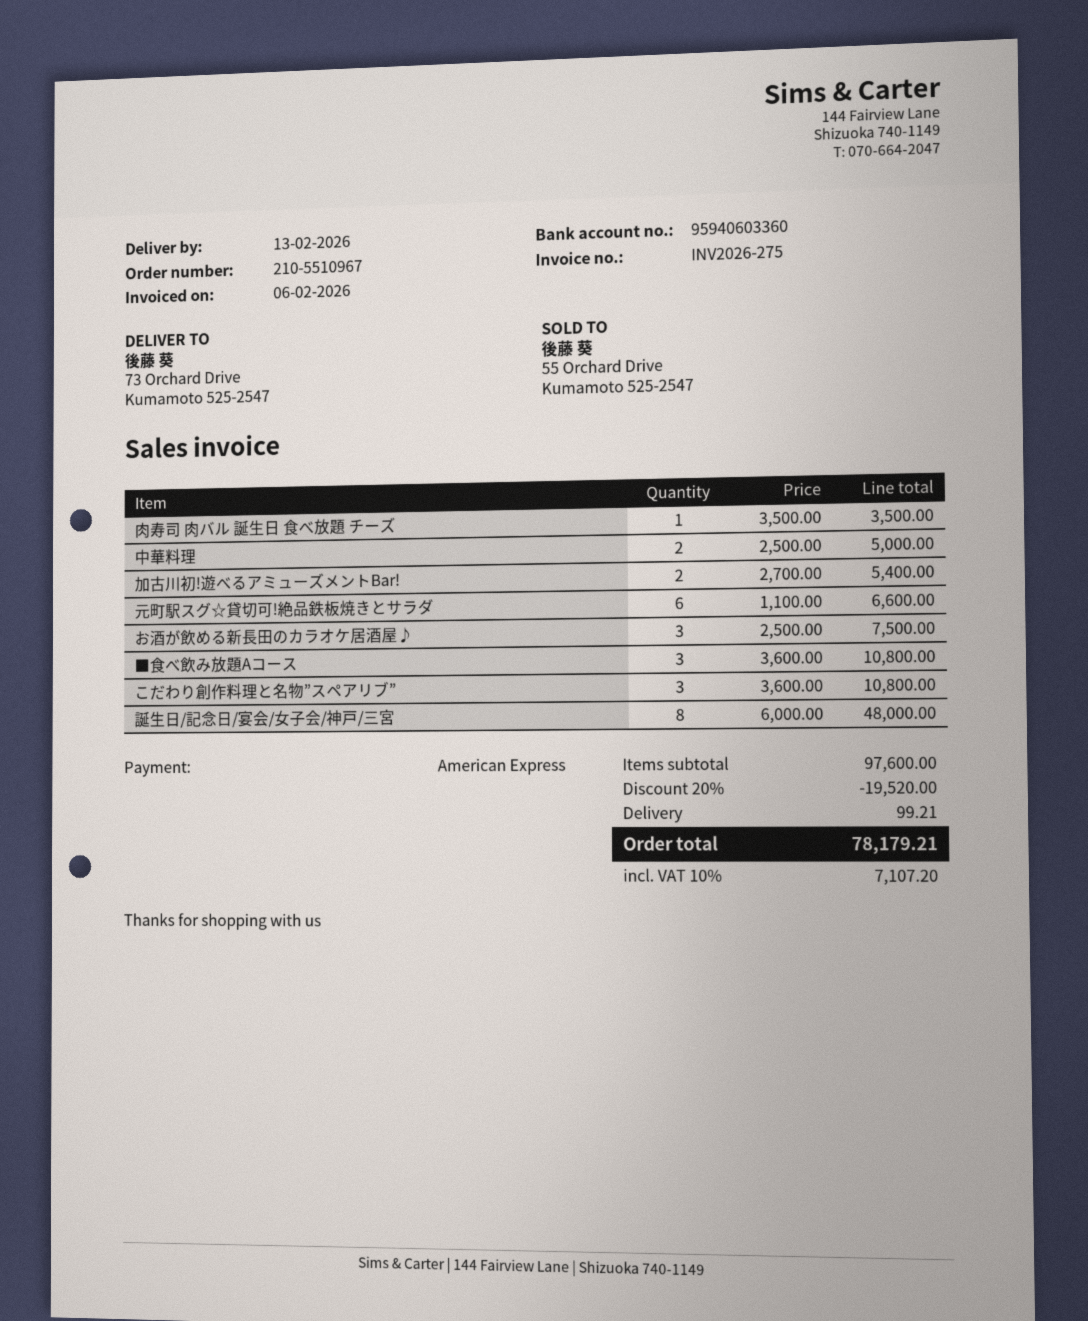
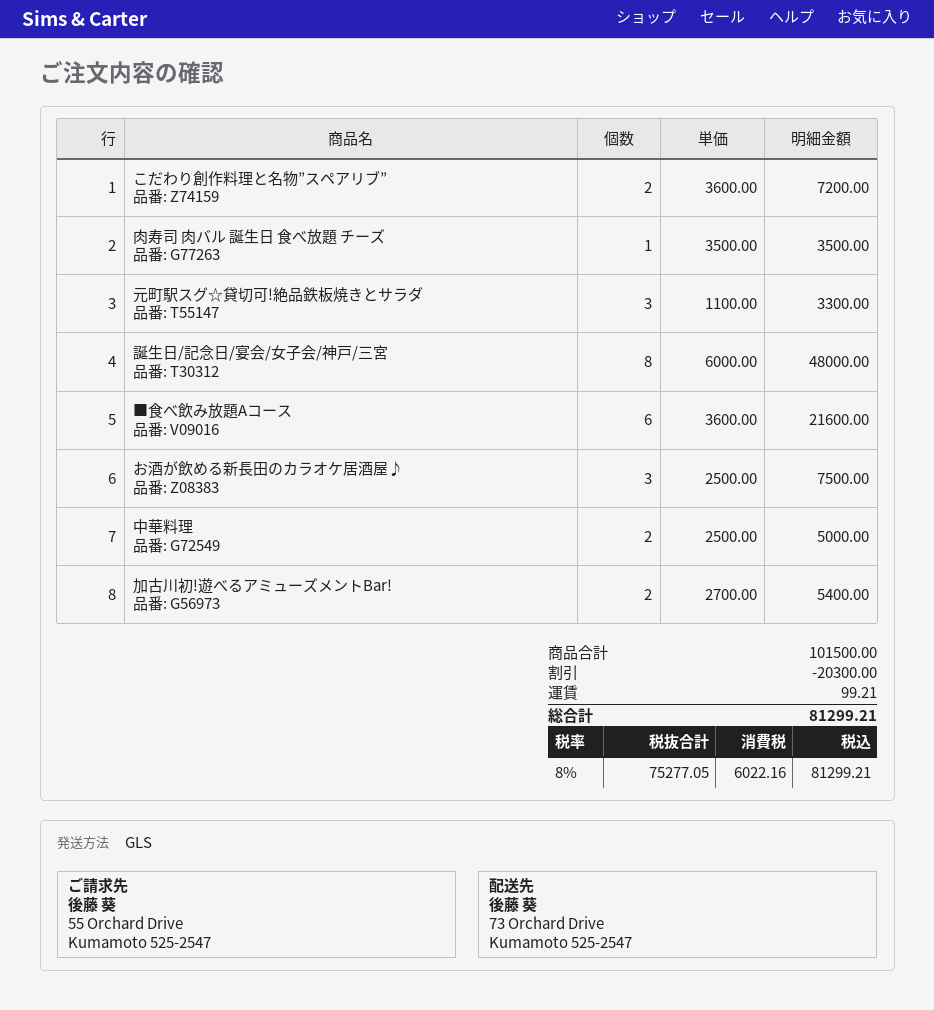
元町駅スグ☆貸切可!絶品鉄板焼きとサラダ: 6 x 1100.00 = 6600.00 -> 3 x 1100.00 = 3300.00
■食べ飲み放題Aコース: 3 x 3600.00 = 10800.00 -> 6 x 3600.00 = 21600.00
こだわり創作料理と名物”スペアリブ”: 3 x 3600.00 = 10800.00 -> 2 x 3600.00 = 7200.00
subtotal: 97600.00 -> 101500.00
discount: 19520.00 -> 20300.00
tax: 10% = 7107.20 -> 8% = 6022.16
total: 78179.21 -> 81299.21

